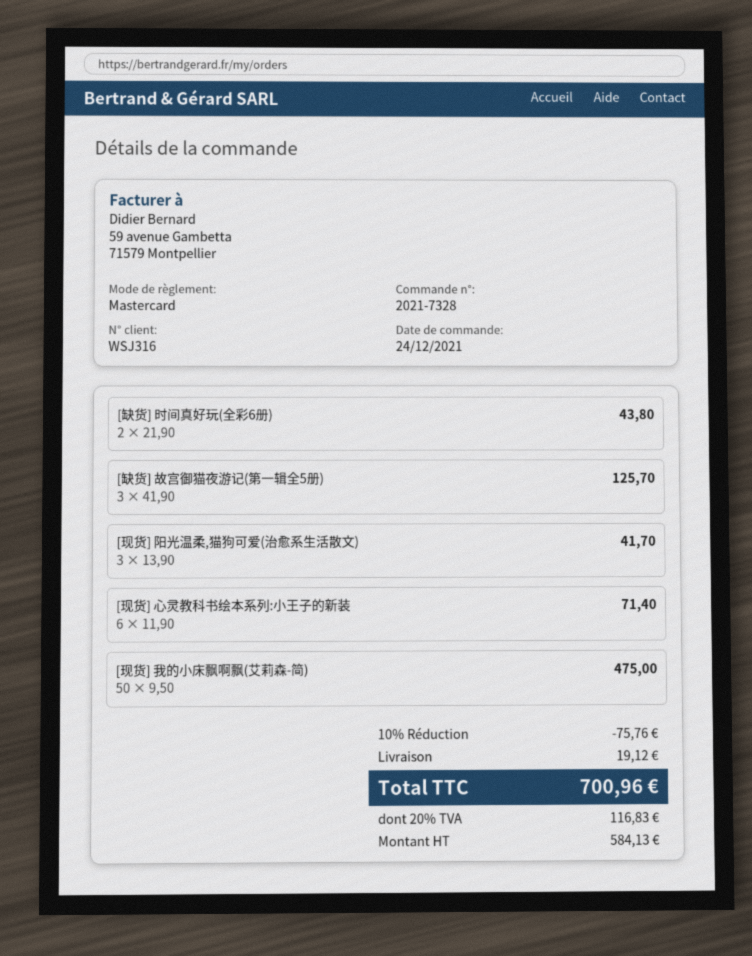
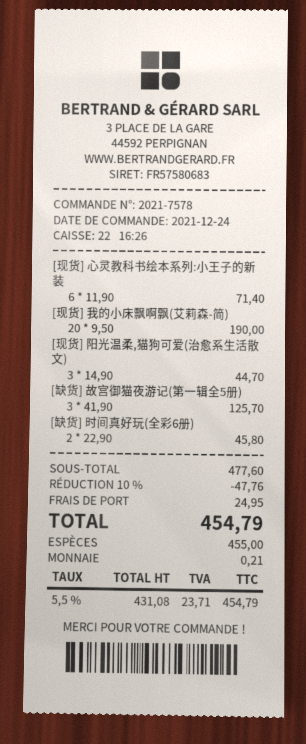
order number: 2021-7328 -> 2021-7578
payment method: Mastercard -> cash
[缺货] 时间真好玩(全彩6册): 2 x 21.90 = 43.80 -> 2 x 22.90 = 45.80
[现货] 阳光温柔,猫狗可爱(治愈系生活散文): 3 x 13.90 = 41.70 -> 3 x 14.90 = 44.70
[现货] 我的小床飘啊飘(艾莉森-简): 50 x 9.50 = 475.00 -> 20 x 9.50 = 190.00
discount: 10% = 75.76 -> 10% = 47.76
shipping: 19.12 -> 24.95
net: 584.13 -> 431.08
tax: 20% = 116.83 -> 5.5% = 23.71
total: 700.96 -> 454.79

